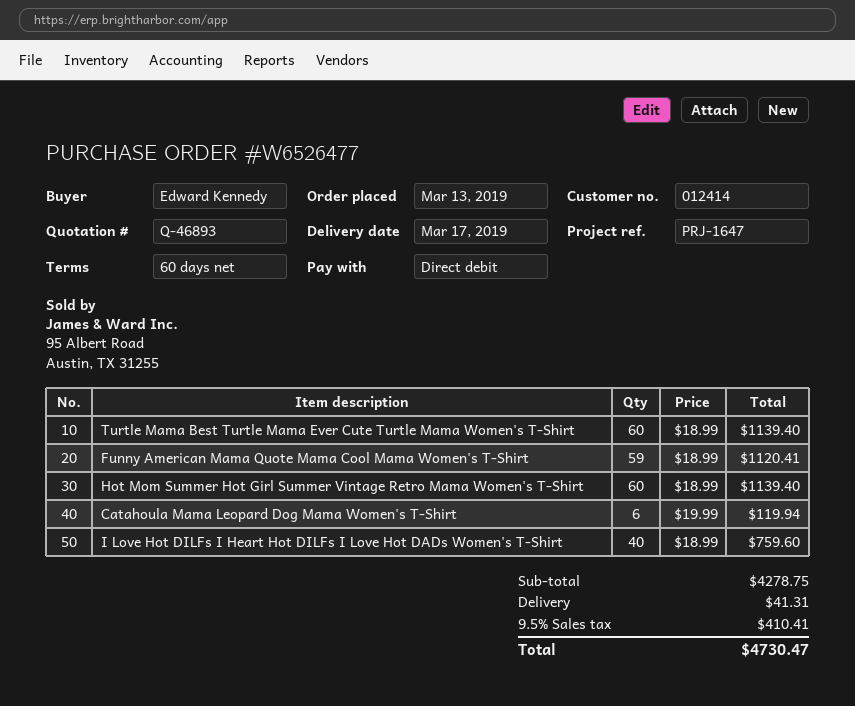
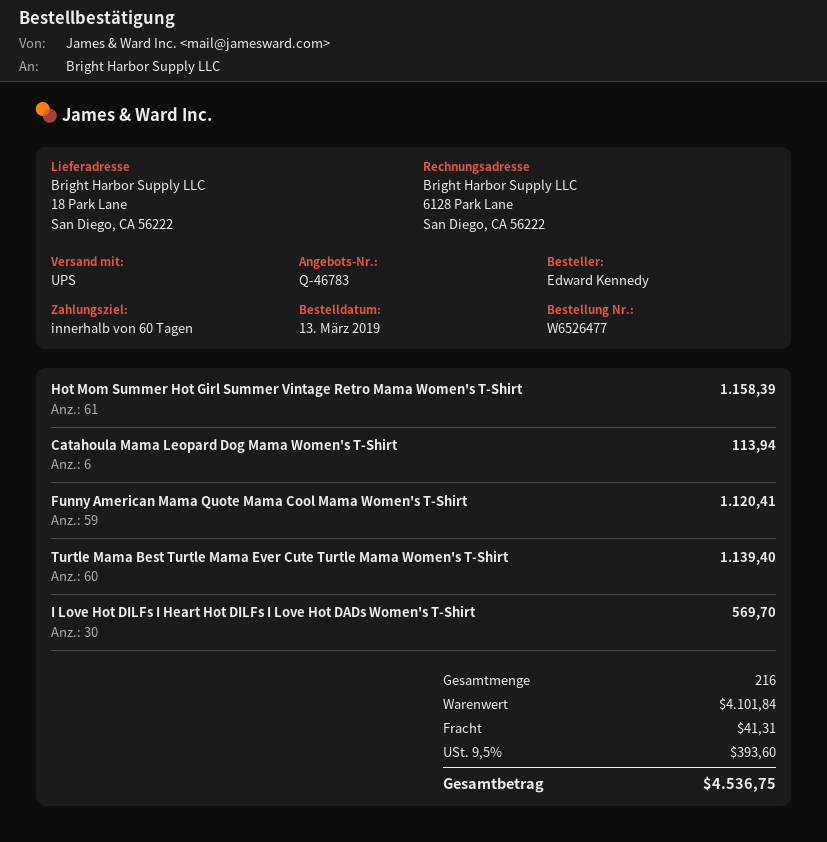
quote number: Q-46893 -> Q-46783
Hot Mom Summer Hot Girl Summer Vintage Retro Mama Women's T-Shirt: 60 for 1139.40 -> 61 for 1158.39
Catahoula Mama Leopard Dog Mama Women's T-Shirt: 6 for 119.94 -> 6 for 113.94
I Love Hot DILFs I Heart Hot DILFs I Love Hot DADs Women's T-Shirt: 40 for 759.60 -> 30 for 569.70
subtotal: 4278.75 -> 4101.84
tax: 9.5% = 410.41 -> 9.5% = 393.60
total: 4730.47 -> 4536.75

